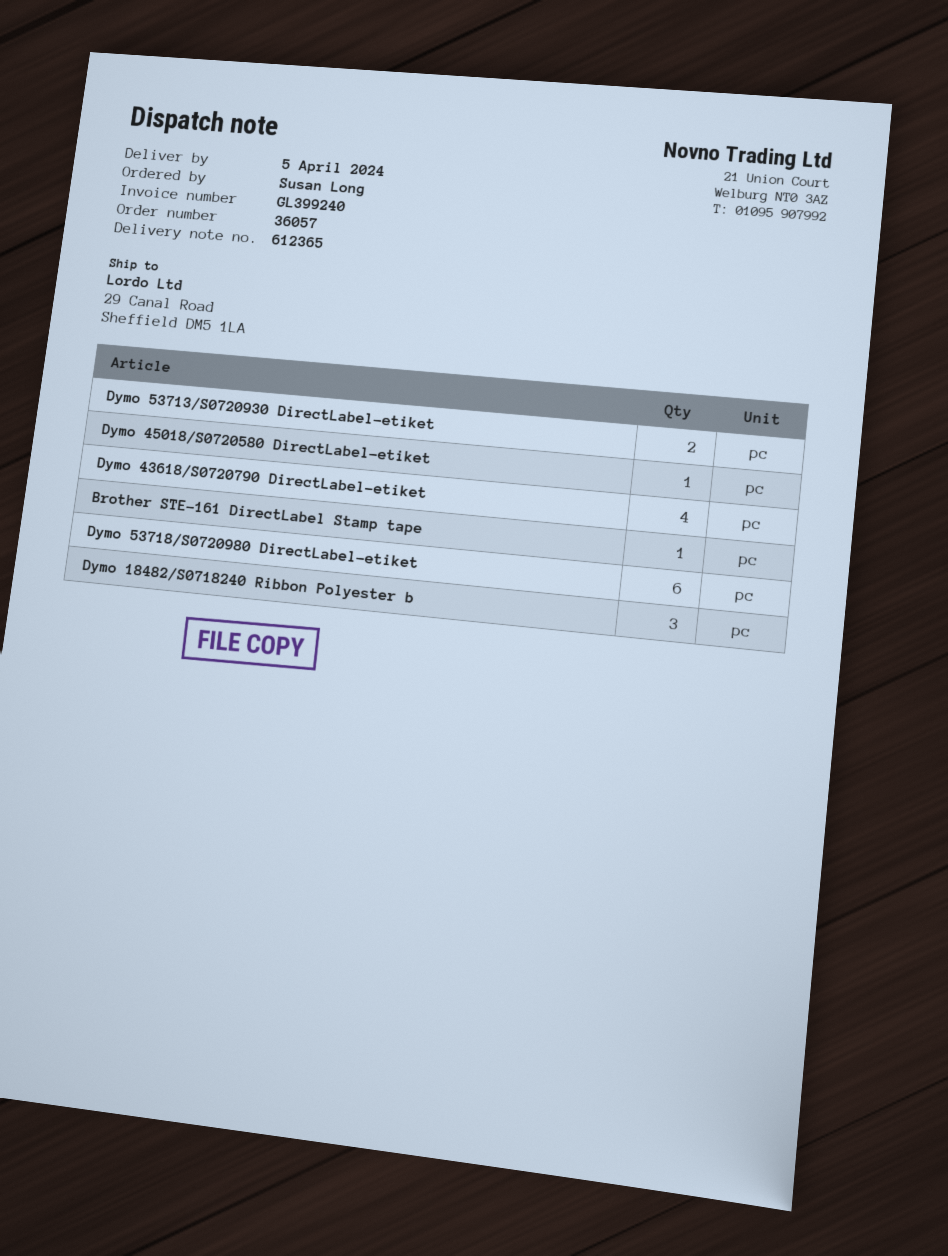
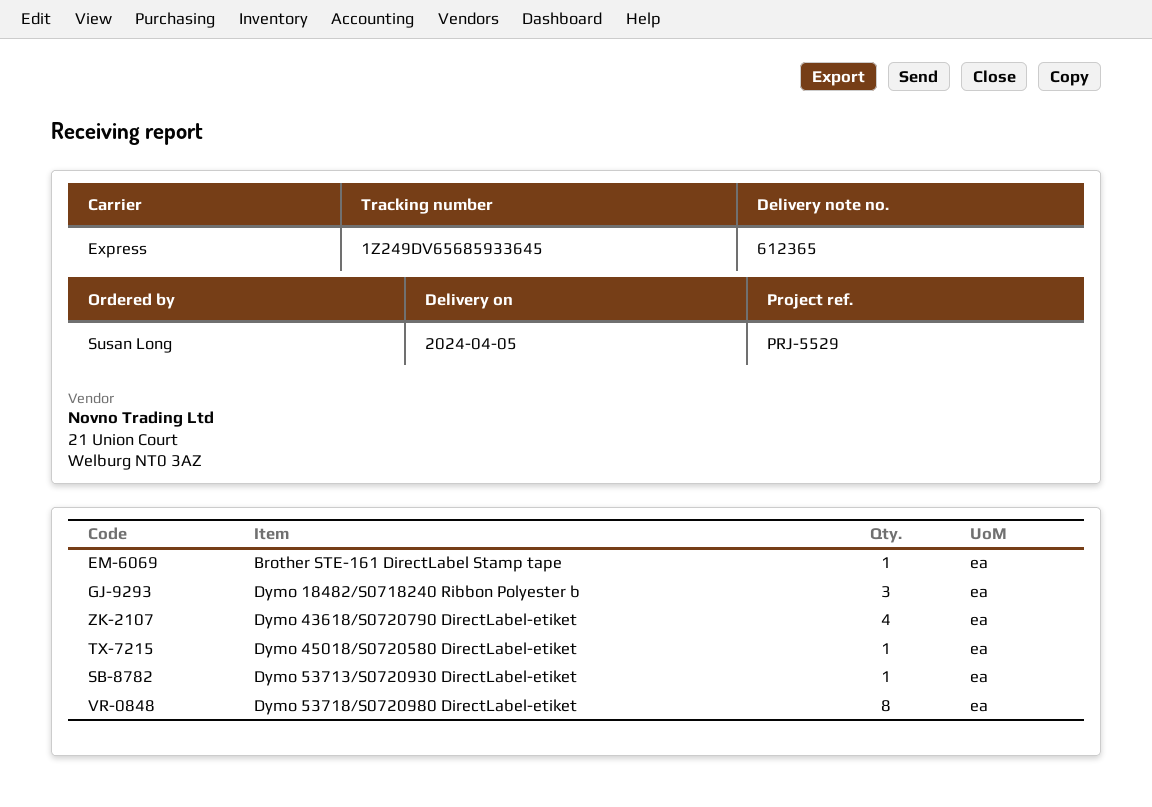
Dymo 53713/S0720930 DirectLabel-etiket: 2 -> 1
Dymo 53718/S0720980 DirectLabel-etiket: 6 -> 8

